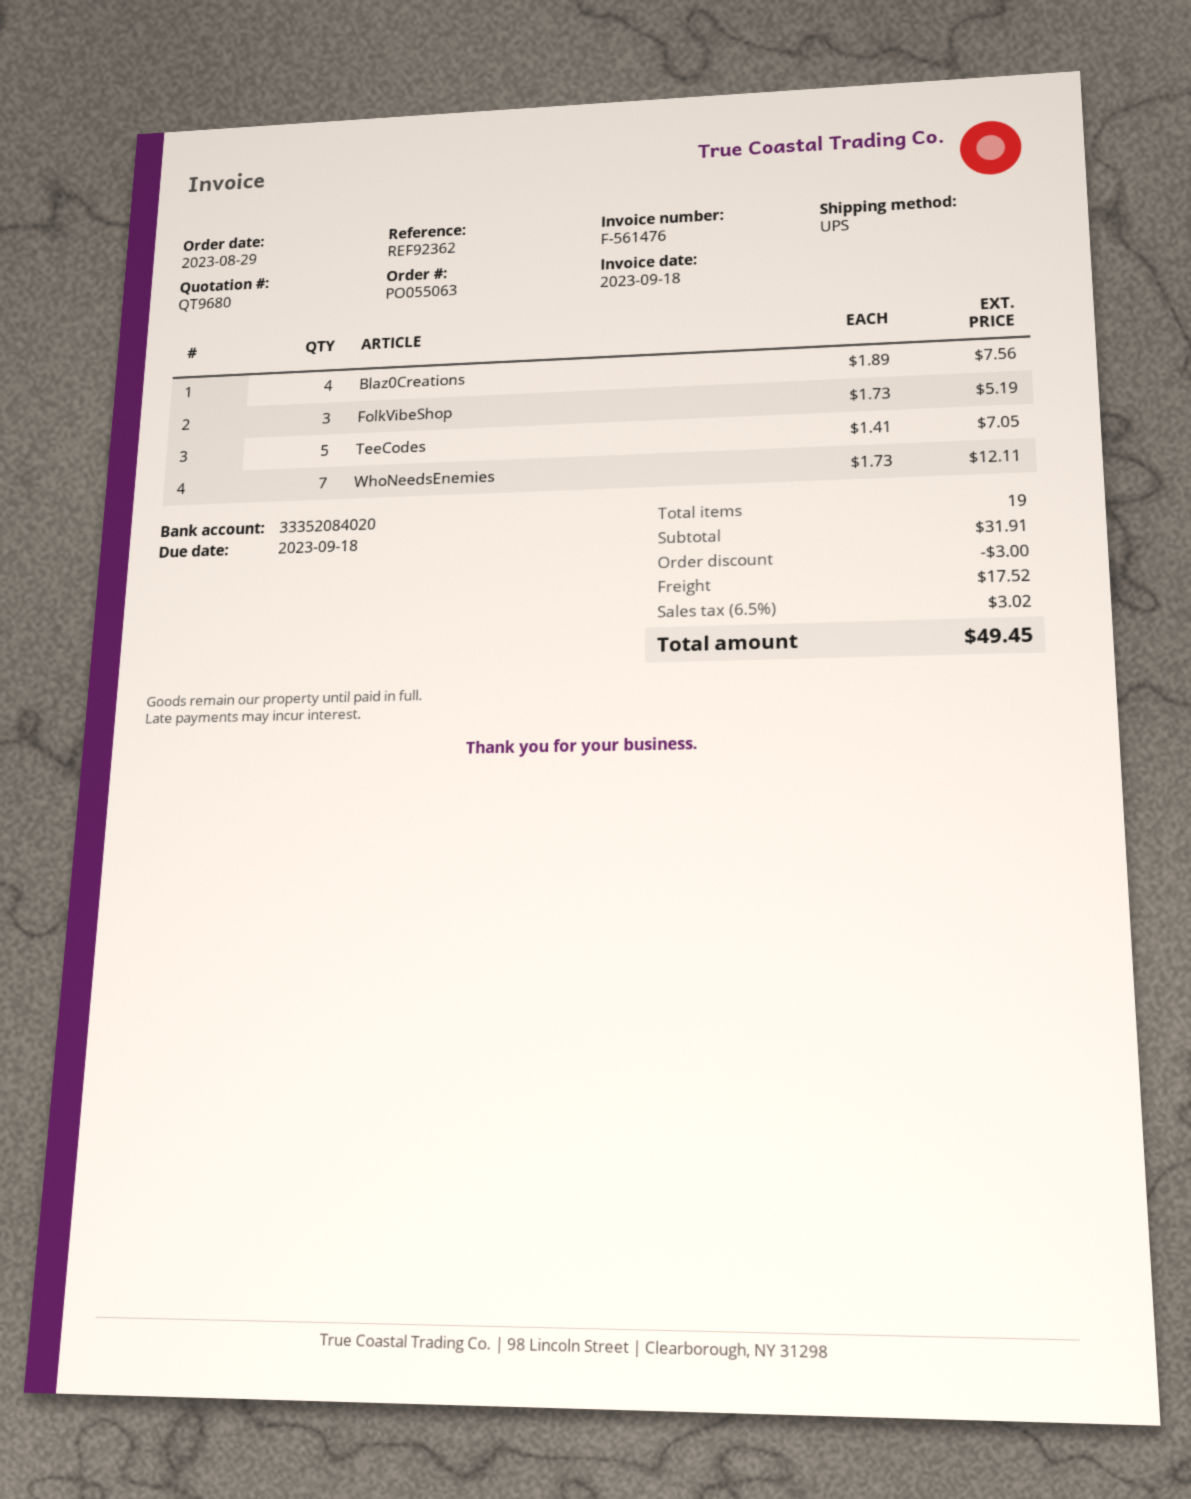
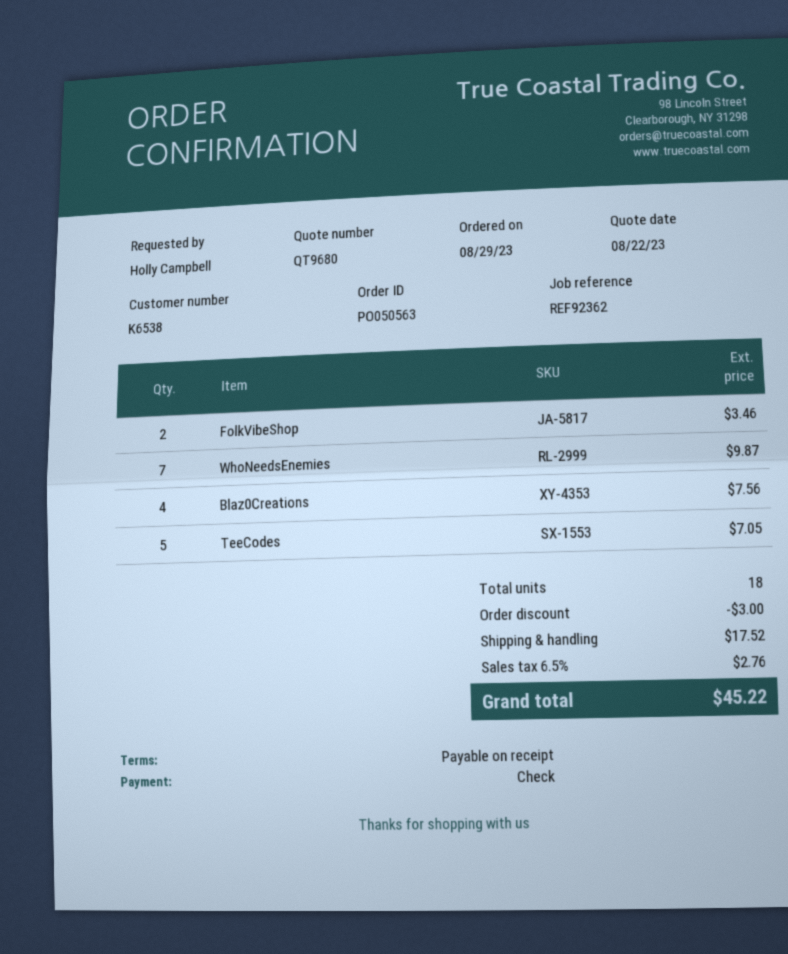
order number: PO055063 -> PO050563
FolkVibeShop: 3 for 5.19 -> 2 for 3.46
WhoNeedsEnemies: 7 for 12.11 -> 7 for 9.87
total quantity: 19 -> 18
tax: 6.5% = 3.02 -> 6.5% = 2.76
total: 49.45 -> 45.22

